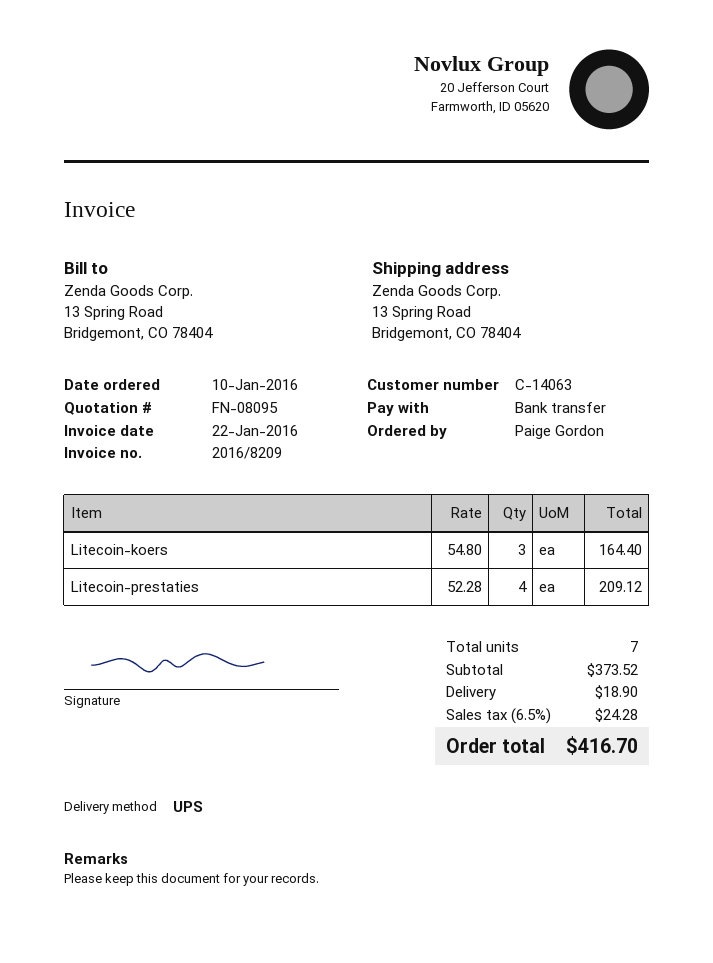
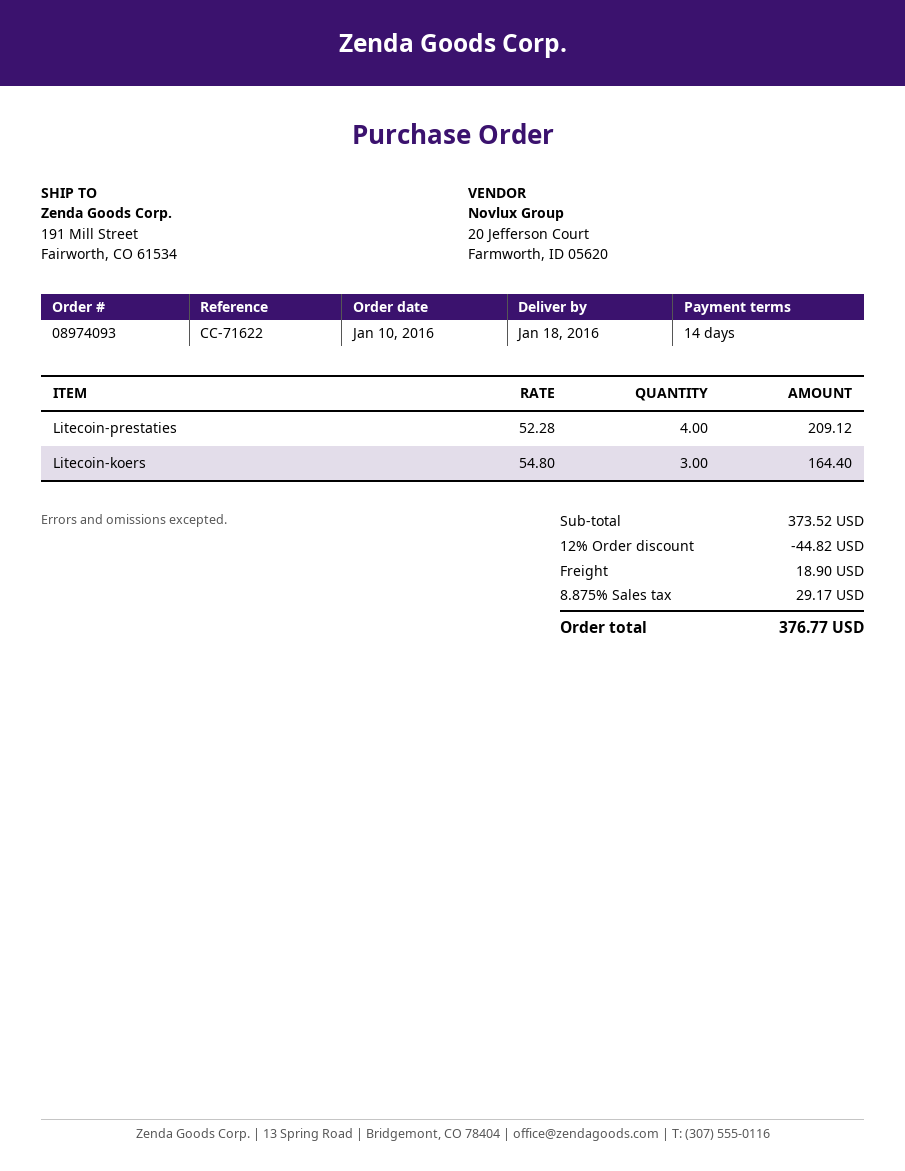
ship to: 13 Spring Road, Bridgemont, CO 78404 -> 191 Mill Street, Fairworth, CO 61534
discount: none -> 12% = 44.82
tax: 6.5% = 24.28 -> 8.875% = 29.17
total: 416.70 -> 376.77

